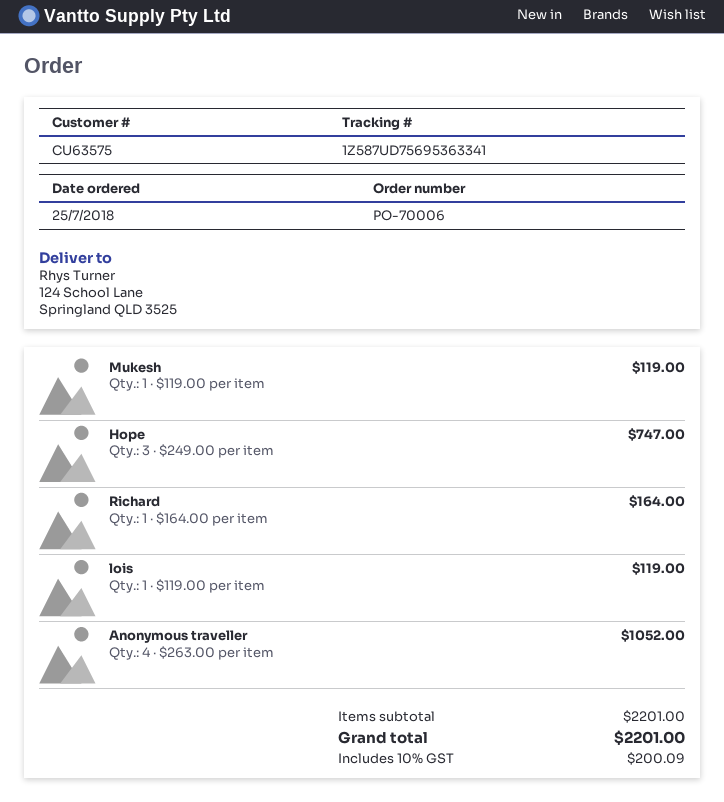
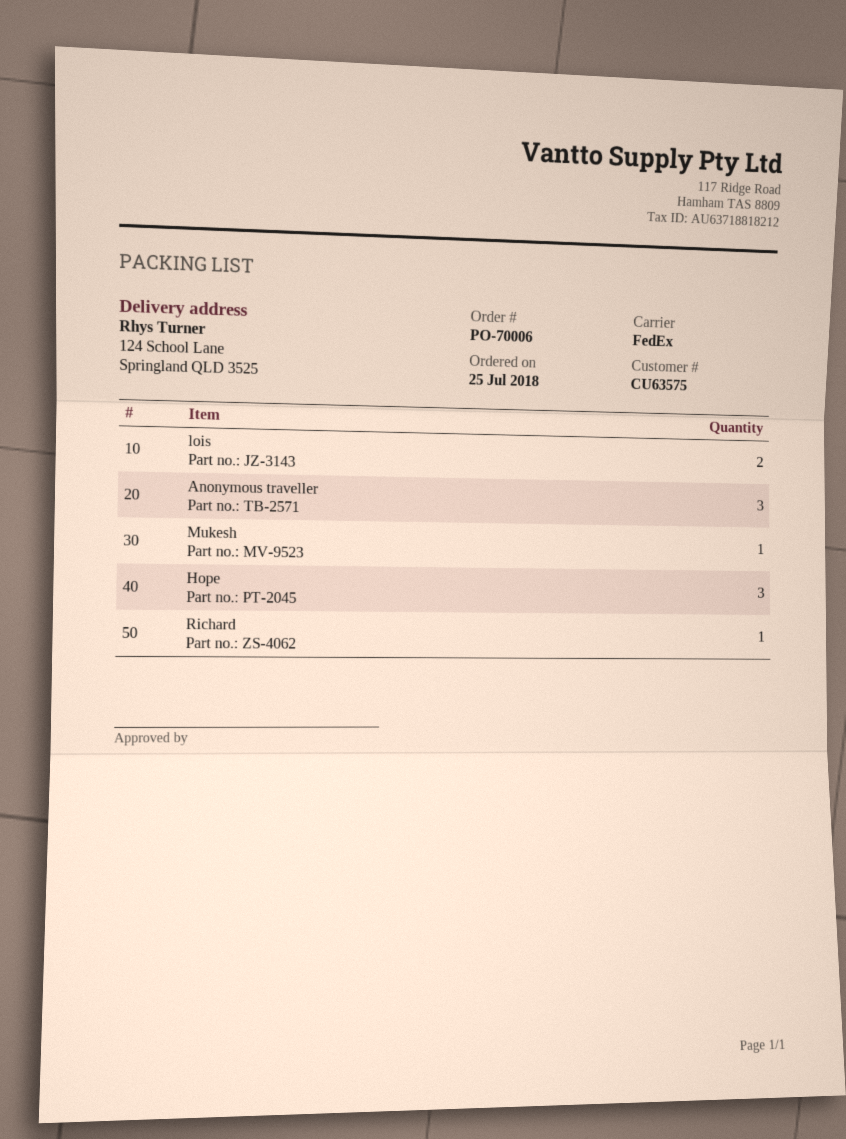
lois: 1 -> 2
Anonymous traveller: 4 -> 3

